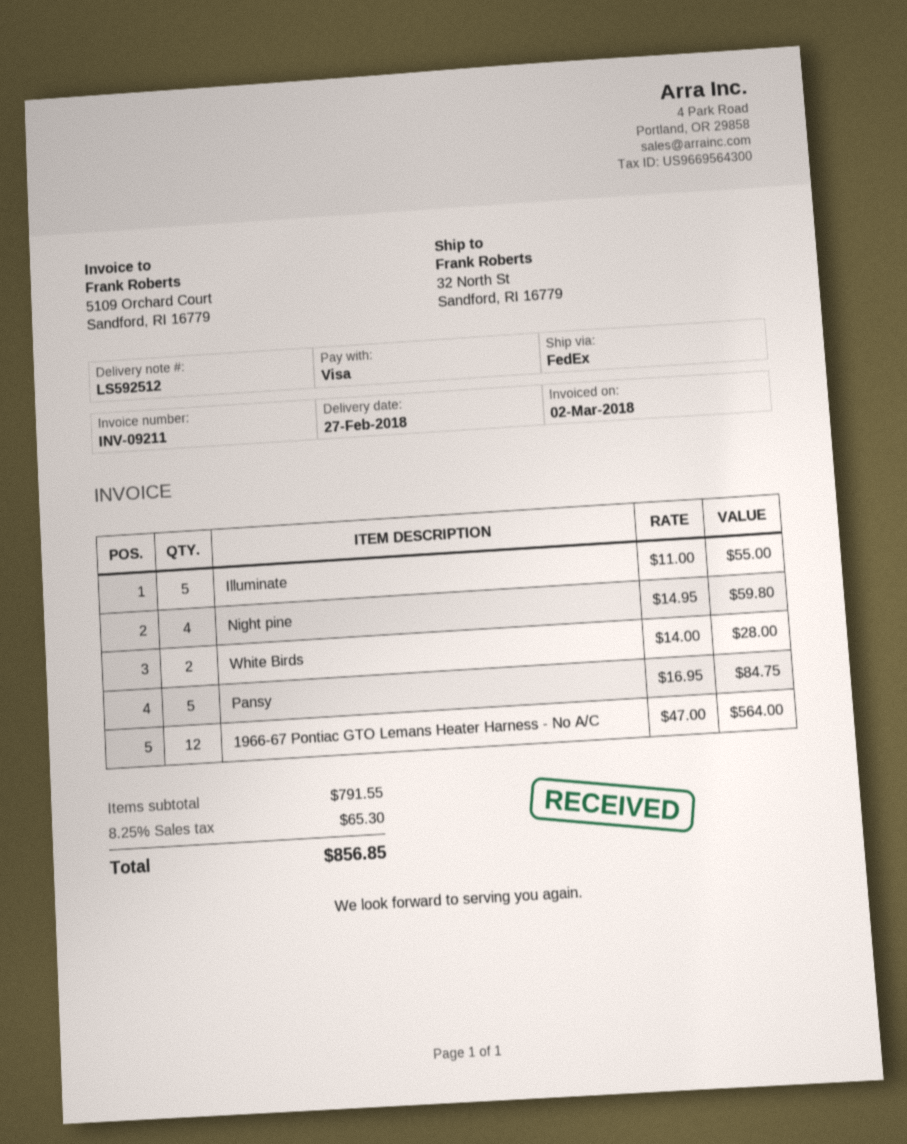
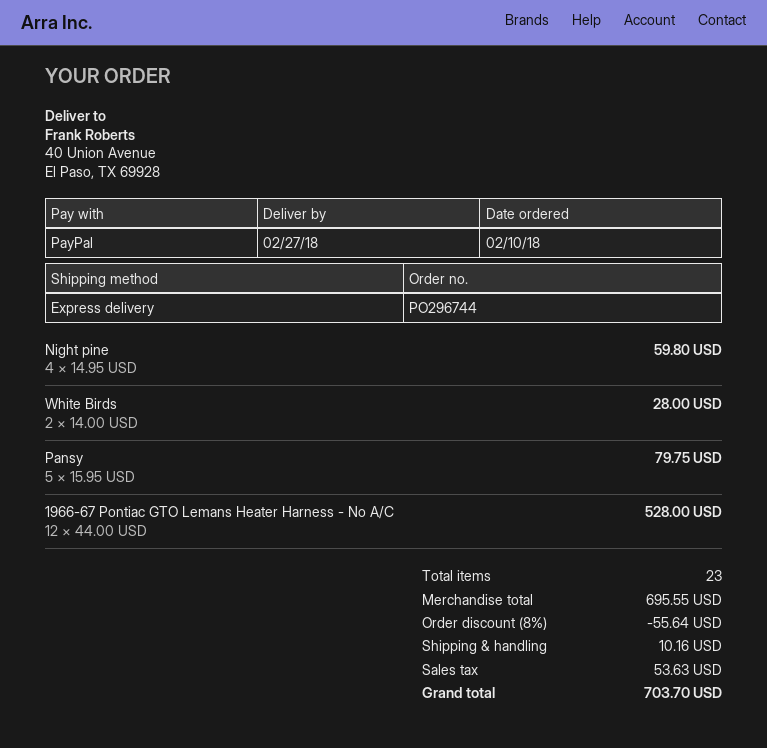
payment method: Visa -> PayPal
shipping method: FedEx -> express
ship to: 32 North St, Sandford, RI 16779 -> 40 Union Avenue, El Paso, TX 69928
Illuminate: 5 x 11.00 = 55.00 -> none
Pansy: 5 x 16.95 = 84.75 -> 5 x 15.95 = 79.75
1966-67 Pontiac GTO Lemans Heater Harness - No A/C: 12 x 47.00 = 564.00 -> 12 x 44.00 = 528.00
subtotal: 791.55 -> 695.55
discount: none -> 8% = 55.64
shipping: none -> 10.16
tax: 65.30 -> 53.63
total: 856.85 -> 703.70

